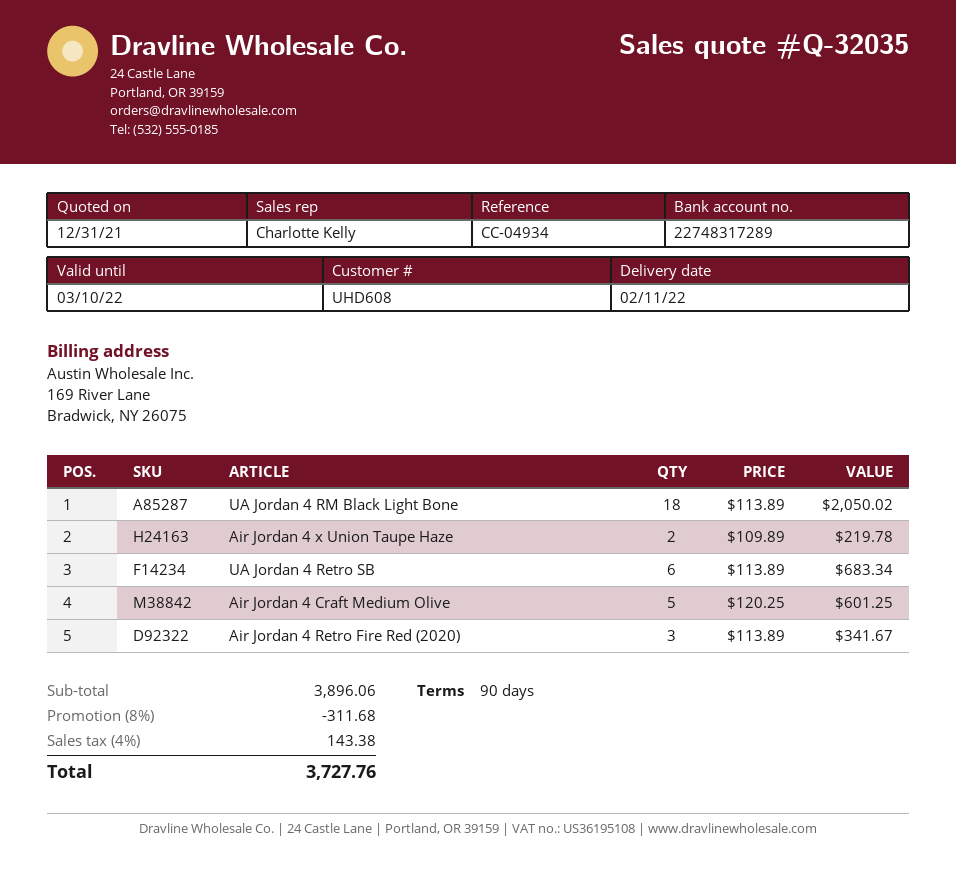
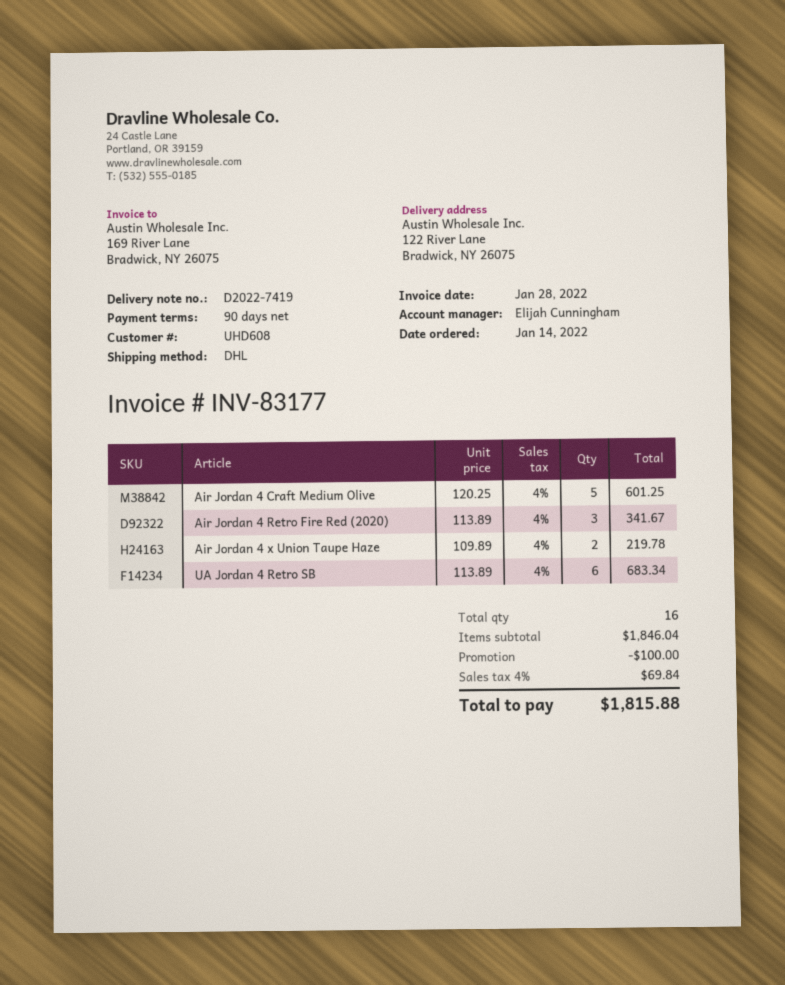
sales rep: Charlotte Kelly -> Elijah Cunningham
UA Jordan 4 RM Black Light Bone: 18 x 113.89 = 2050.02 -> none
subtotal: 3896.06 -> 1846.04
discount: 311.68 -> 100.00
tax: 4% = 143.38 -> 4% = 69.84
total: 3727.76 -> 1815.88

